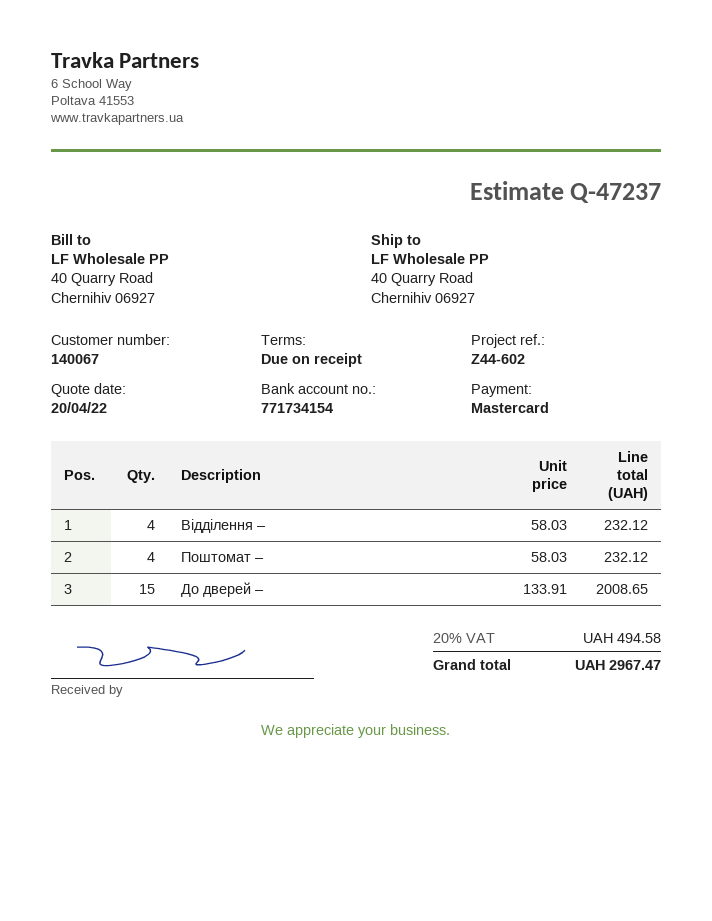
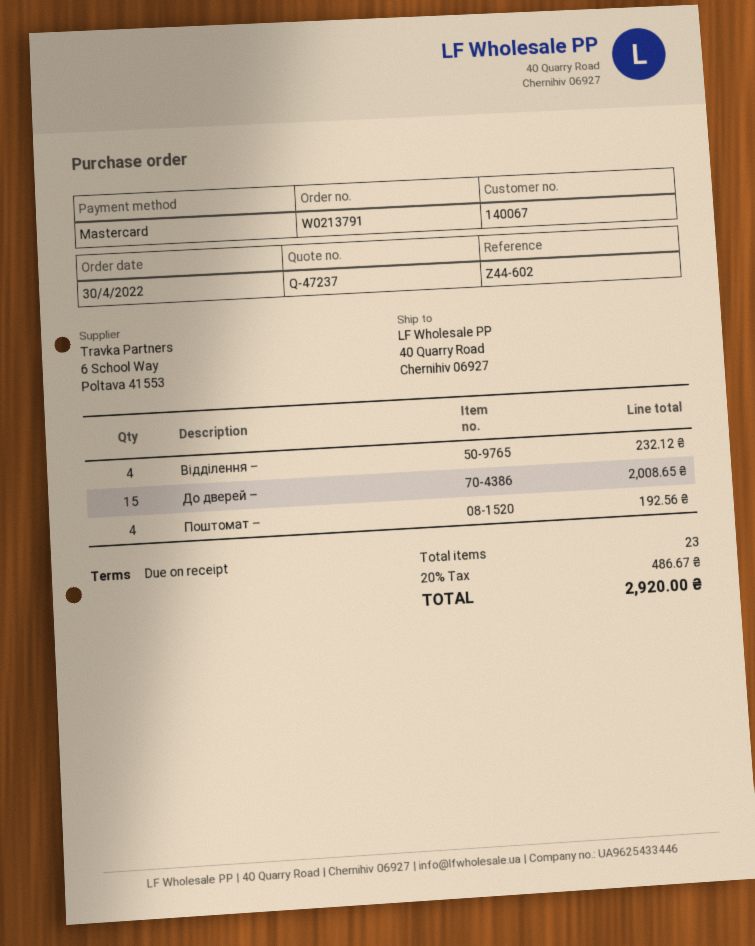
Поштомат –: 4 for 232.12 -> 4 for 192.56
tax: 20% = 494.58 -> 20% = 486.67
total: 2967.47 -> 2920.00

